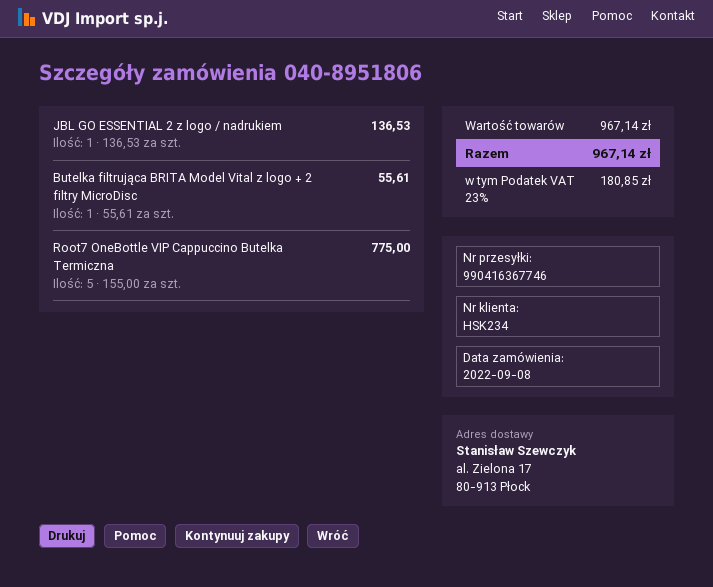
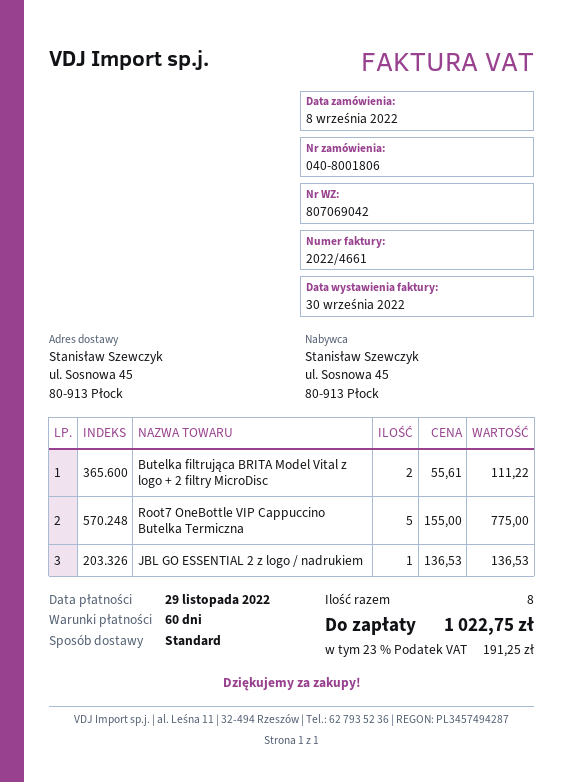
order number: 040-8951806 -> 040-8001806
ship to: al. Zielona 17, 80-913 Płock -> ul. Sosnowa 45, 80-913 Płock
Butelka filtrująca BRITA Model Vital z logo + 2 filtry MicroDisc: 1 x 55.61 = 55.61 -> 2 x 55.61 = 111.22
tax: 23% = 180.85 -> 23% = 191.25
total: 967.14 -> 1022.75

